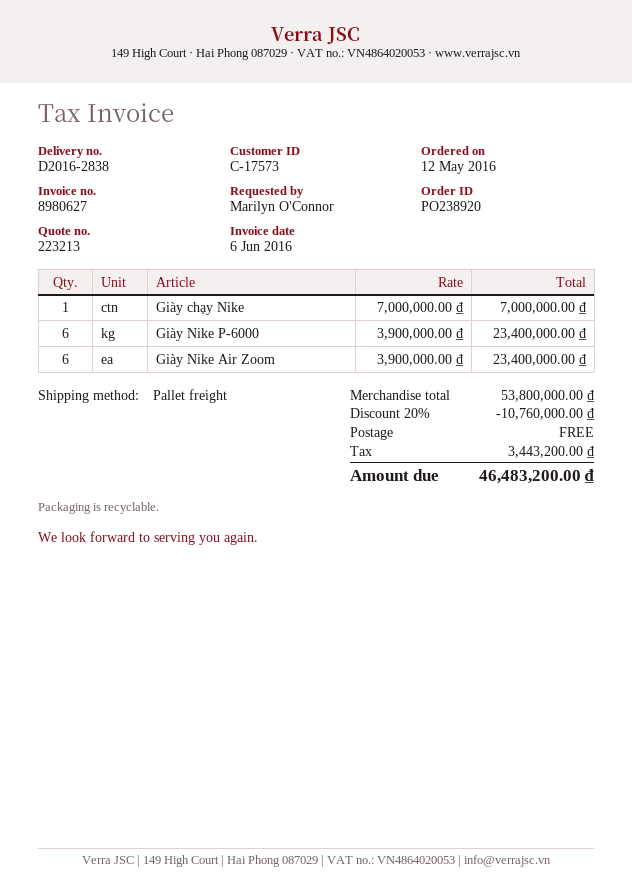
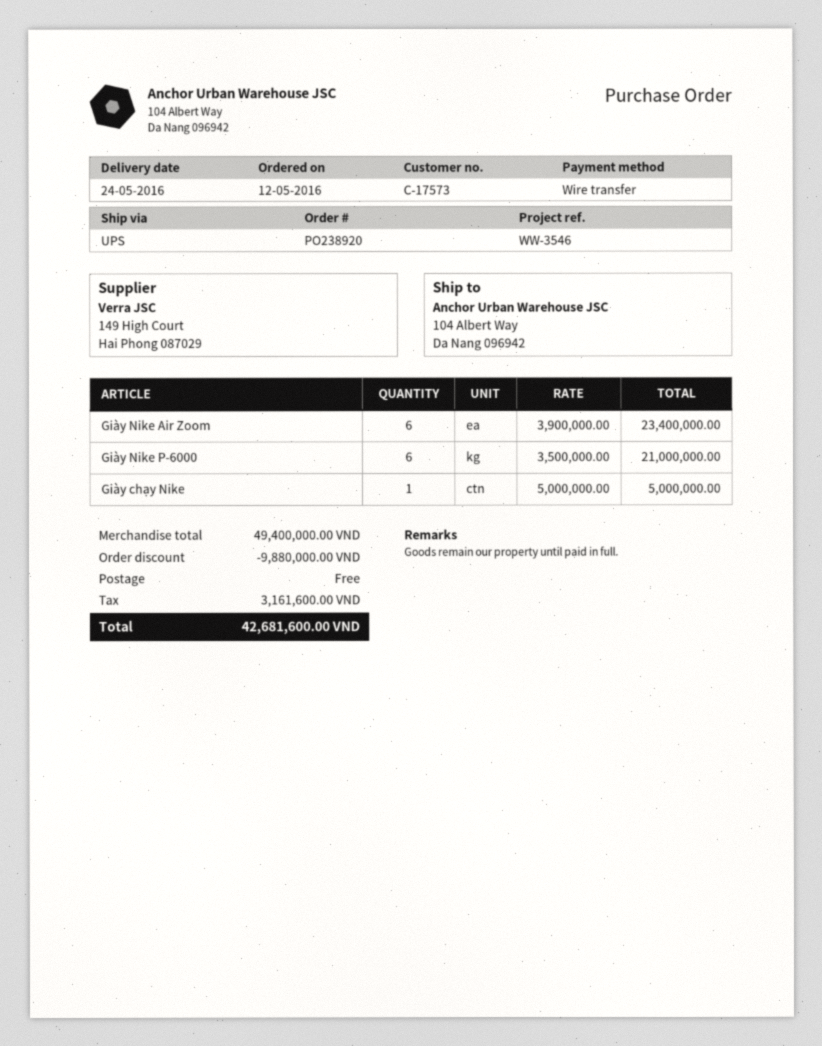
shipping method: pallet freight -> UPS
Giày chạy Nike: 1 x 7000000.00 = 7000000.00 -> 1 x 5000000.00 = 5000000.00
Giày Nike P-6000: 6 x 3900000.00 = 23400000.00 -> 6 x 3500000.00 = 21000000.00
subtotal: 53800000.00 -> 49400000.00
discount: 10760000.00 -> 9880000.00
tax: 3443200.00 -> 3161600.00
total: 46483200.00 -> 42681600.00

